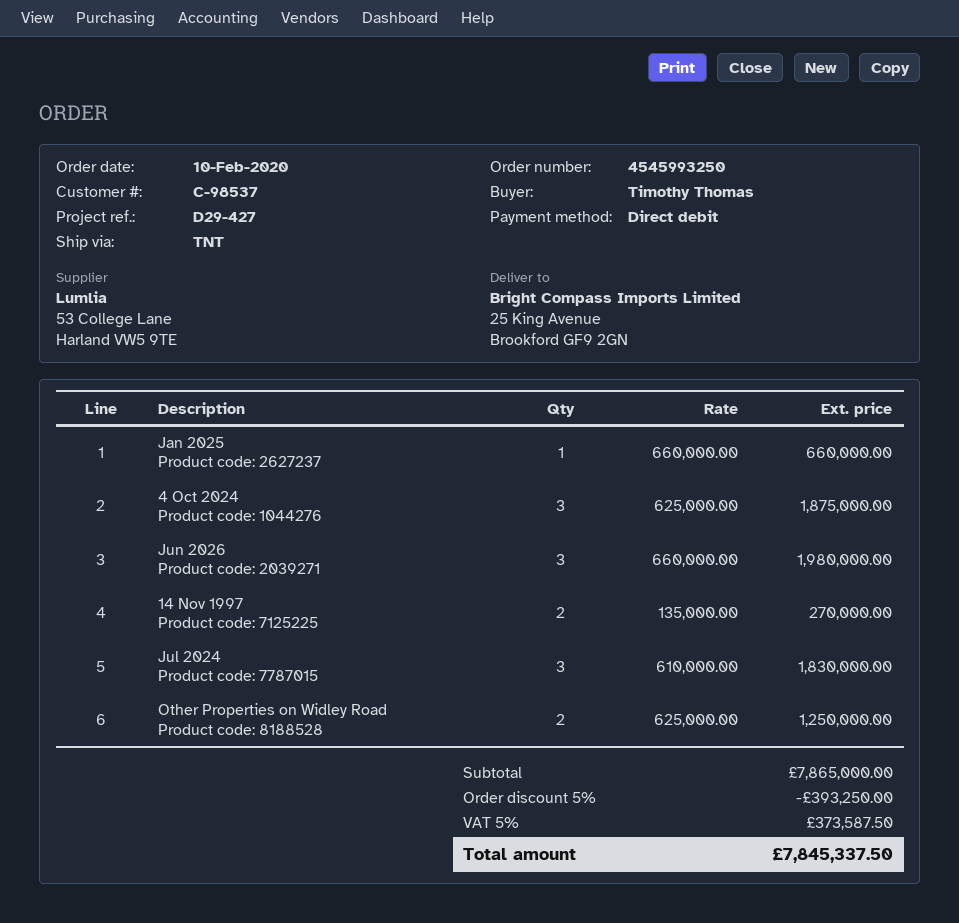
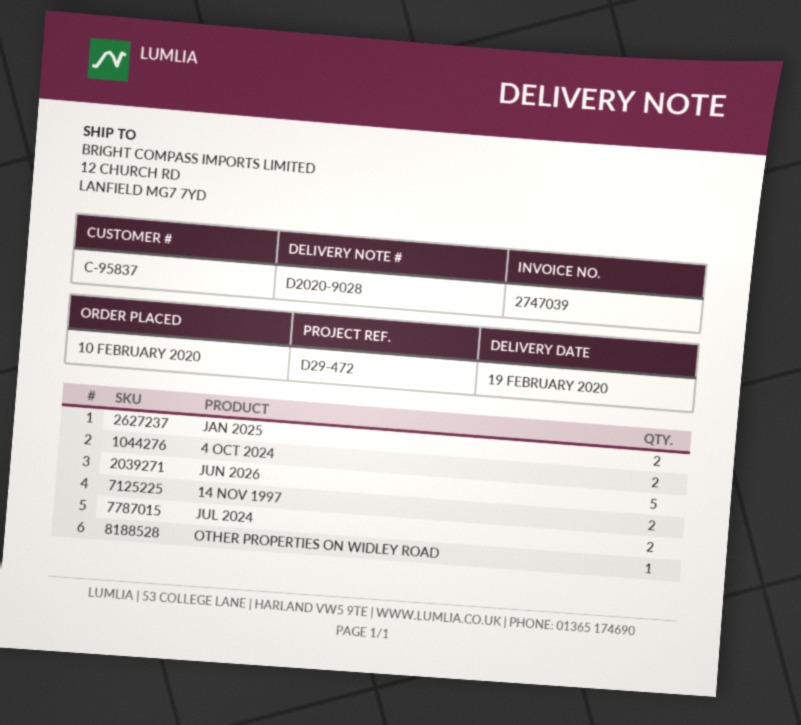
customer number: C-98537 -> C-95837
reference: D29-427 -> D29-472
ship to: 25 King Avenue, Brookford GF9 2GN -> 12 CHURCH RD, LANFIELD MG7 7YD
Jan 2025: 1 -> 2
4 Oct 2024: 3 -> 2
Jun 2026: 3 -> 5
Jul 2024: 3 -> 2
Other Properties on Widley Road: 2 -> 1

